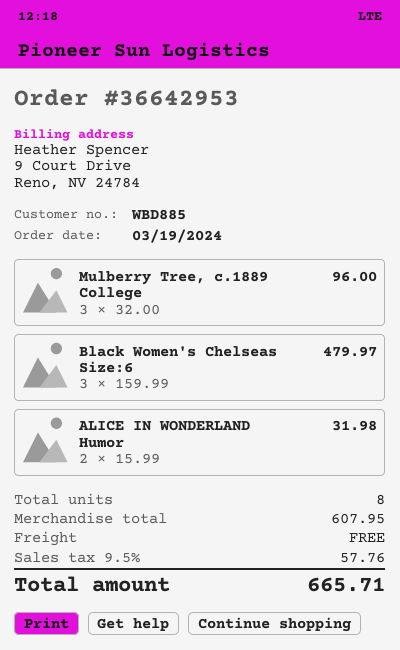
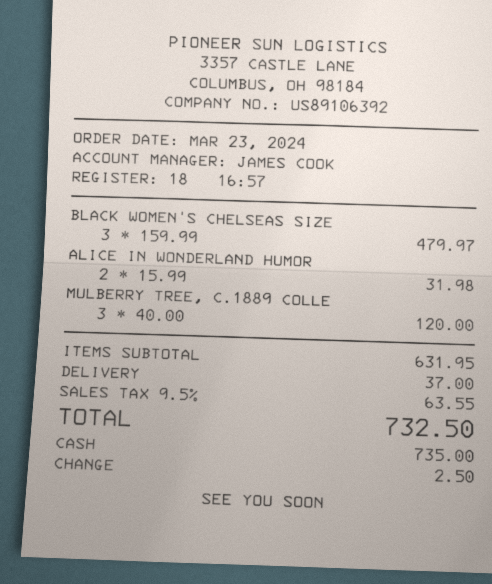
order date: 2024-03-19 -> 2024-03-23
Mulberry Tree, c.1889 College: 3 x 32.00 = 96.00 -> 3 x 40.00 = 120.00
subtotal: 607.95 -> 631.95
shipping: 0.00 -> 37.00
tax: 9.5% = 57.76 -> 9.5% = 63.55
total: 665.71 -> 732.50

